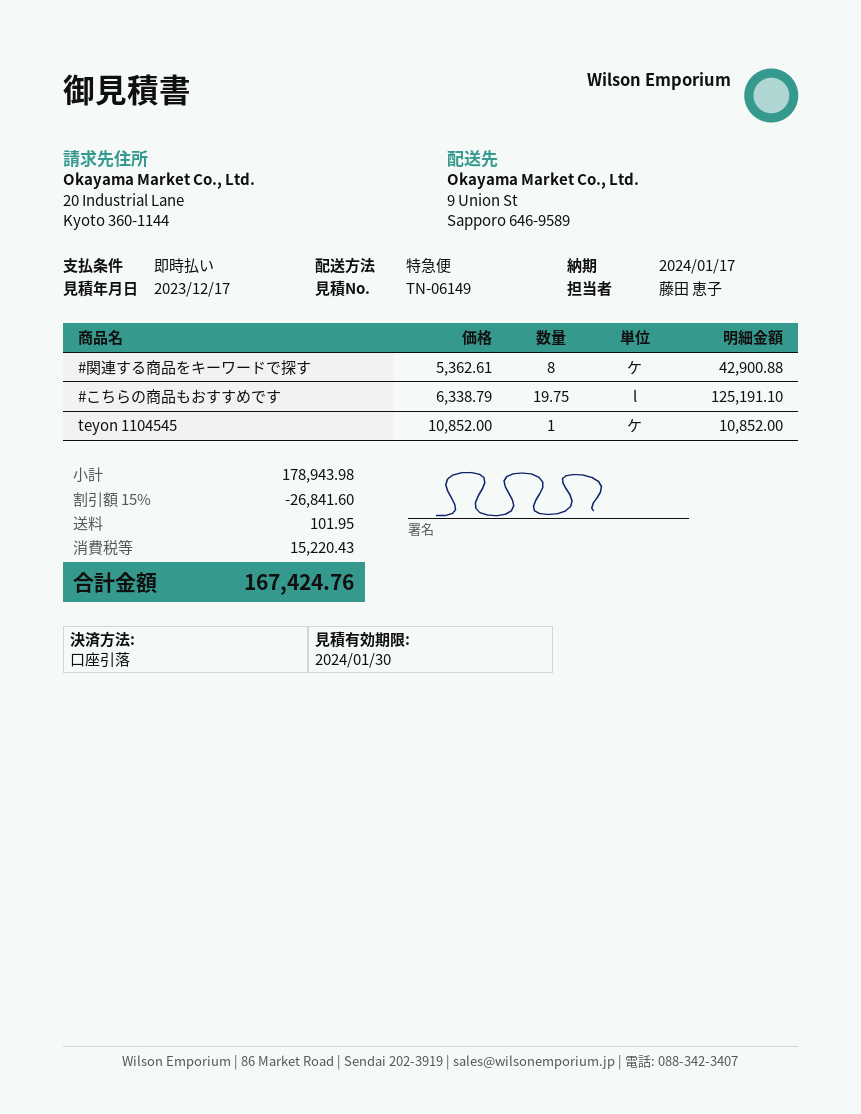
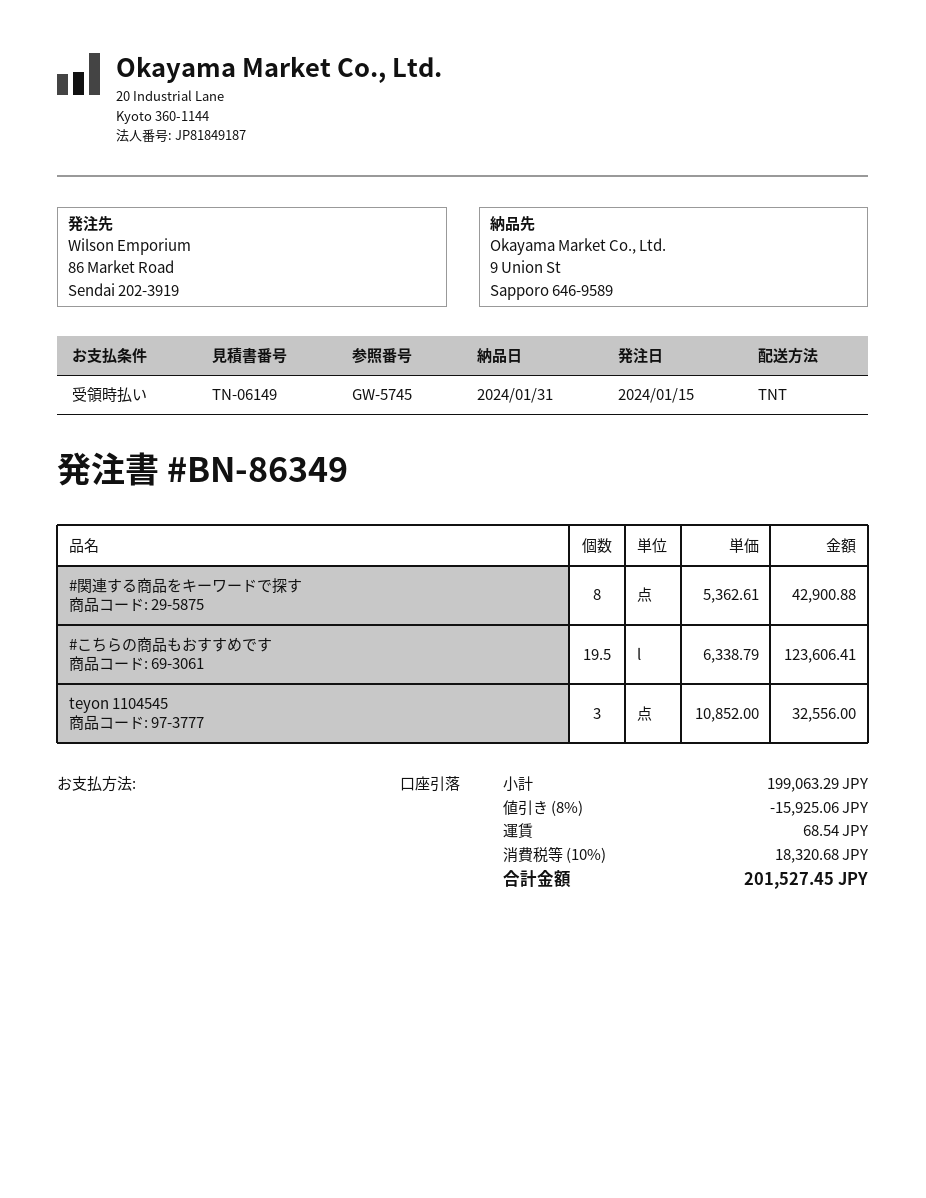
delivery date: 2024-01-17 -> 2024-01-31
shipping method: express -> TNT
#こちらの商品もおすすめです: 19.75 x 6338.79 = 125191.10 -> 19.5 x 6338.79 = 123606.41
teyon 1104545: 1 x 10852.00 = 10852.00 -> 3 x 10852.00 = 32556.00
subtotal: 178943.98 -> 199063.29
discount: 15% = 26841.60 -> 8% = 15925.06
shipping: 101.95 -> 68.54
tax: 15220.43 -> 18320.68
total: 167424.76 -> 201527.45

